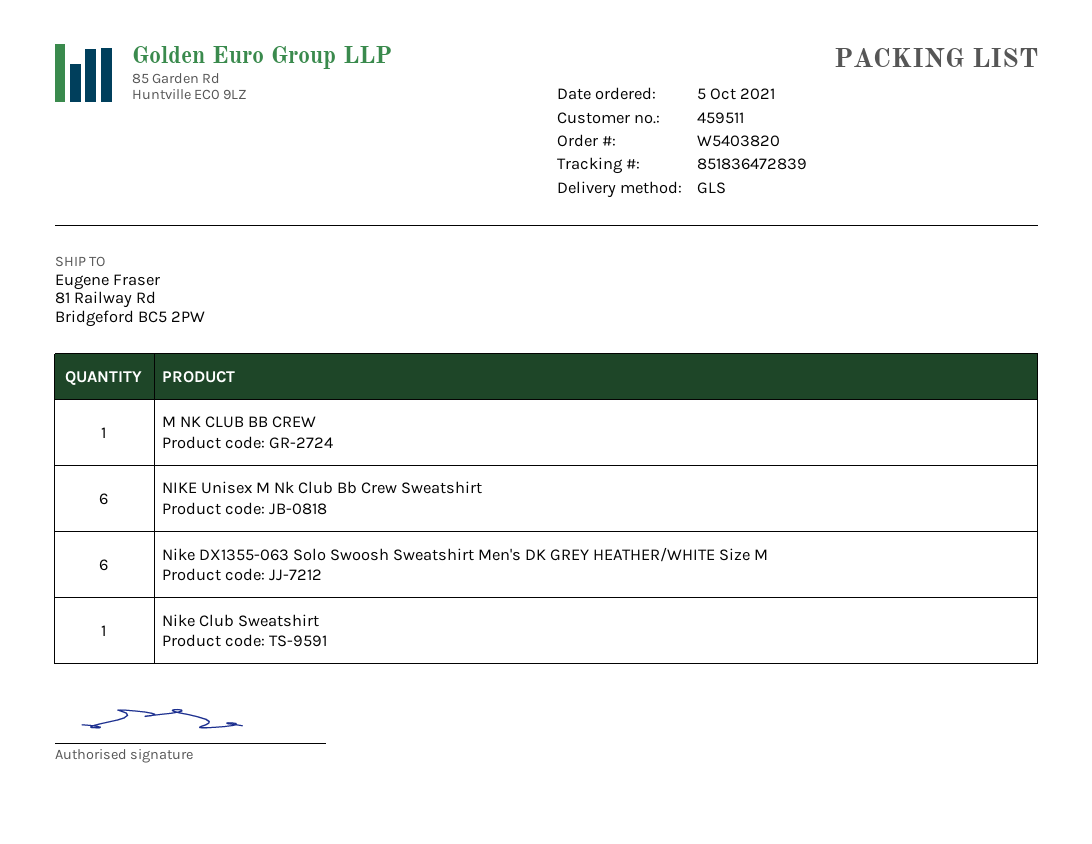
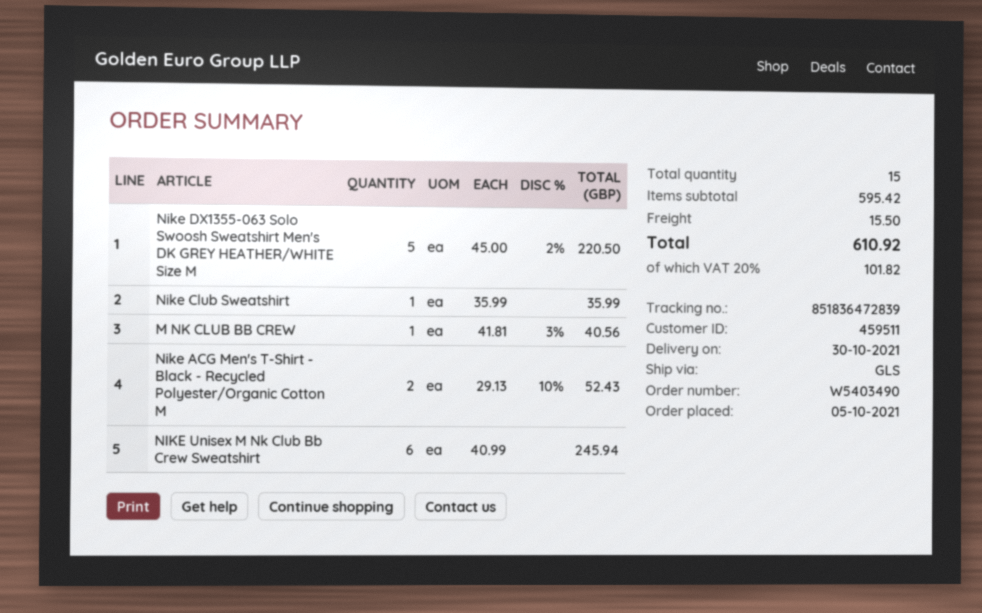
order number: W5403820 -> W5403490
Nike DX1355-063 Solo Swoosh Sweatshirt Men's DK GREY HEATHER/WHITE Size M: 6 -> 5
Nike ACG Men's T-Shirt - Black - Recycled Polyester/Organic Cotton M: none -> 2

